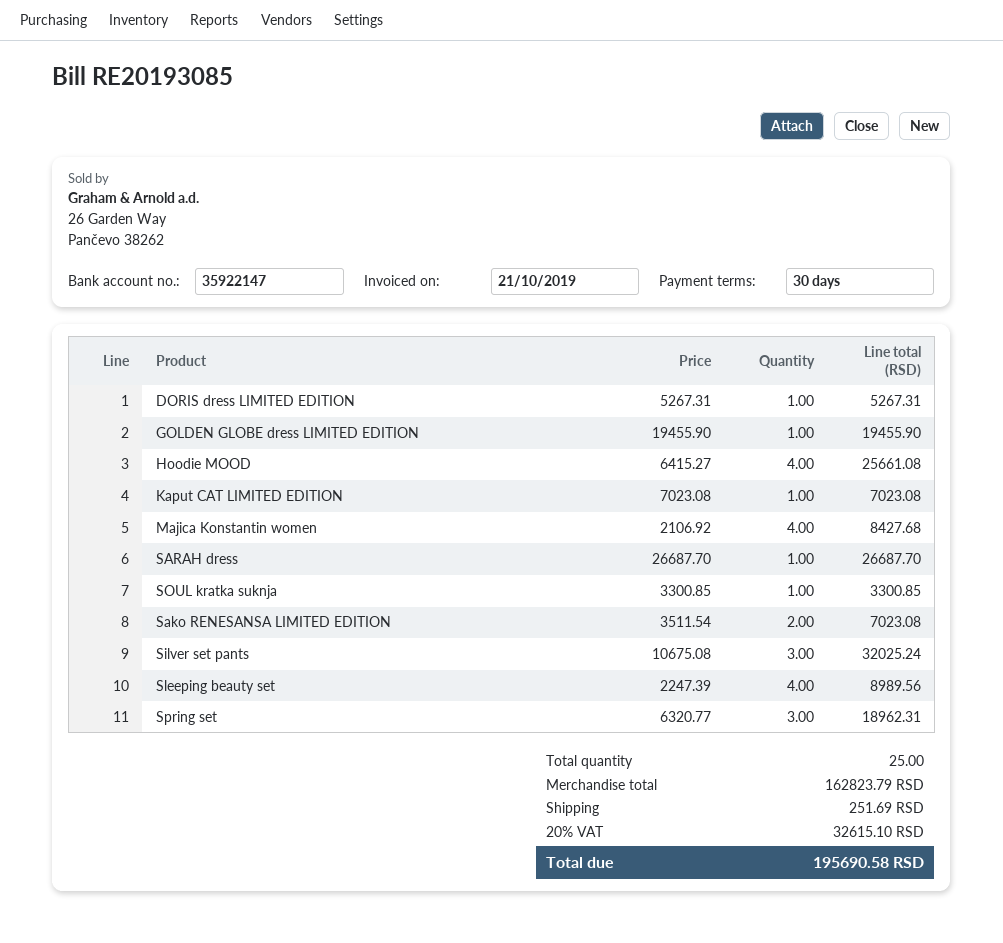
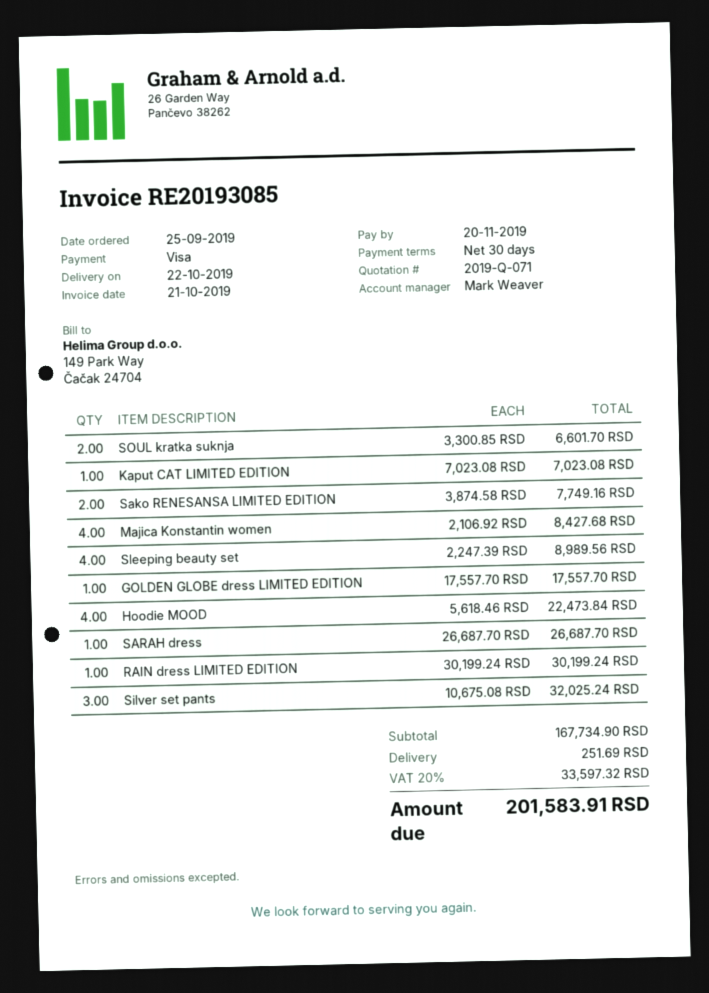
DORIS dress LIMITED EDITION: 1 x 5267.31 = 5267.31 -> none
GOLDEN GLOBE dress LIMITED EDITION: 1 x 19455.90 = 19455.90 -> 1 x 17557.70 = 17557.70
Hoodie MOOD: 4 x 6415.27 = 25661.08 -> 4 x 5618.46 = 22473.84
SOUL kratka suknja: 1 x 3300.85 = 3300.85 -> 2 x 3300.85 = 6601.70
Sako RENESANSA LIMITED EDITION: 2 x 3511.54 = 7023.08 -> 2 x 3874.58 = 7749.16
Spring set: 3 x 6320.77 = 18962.31 -> none
RAIN dress LIMITED EDITION: none -> 1 x 30199.24 = 30199.24
subtotal: 162823.79 -> 167734.90
tax: 20% = 32615.10 -> 20% = 33597.32
total: 195690.58 -> 201583.91

